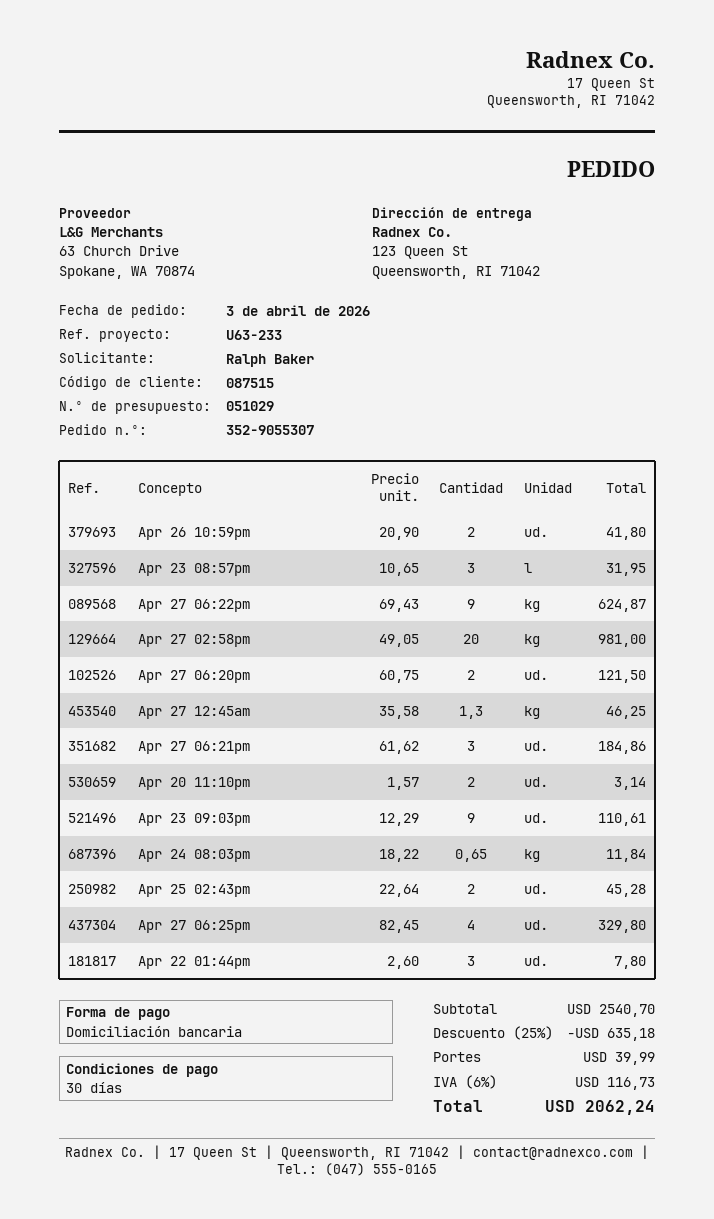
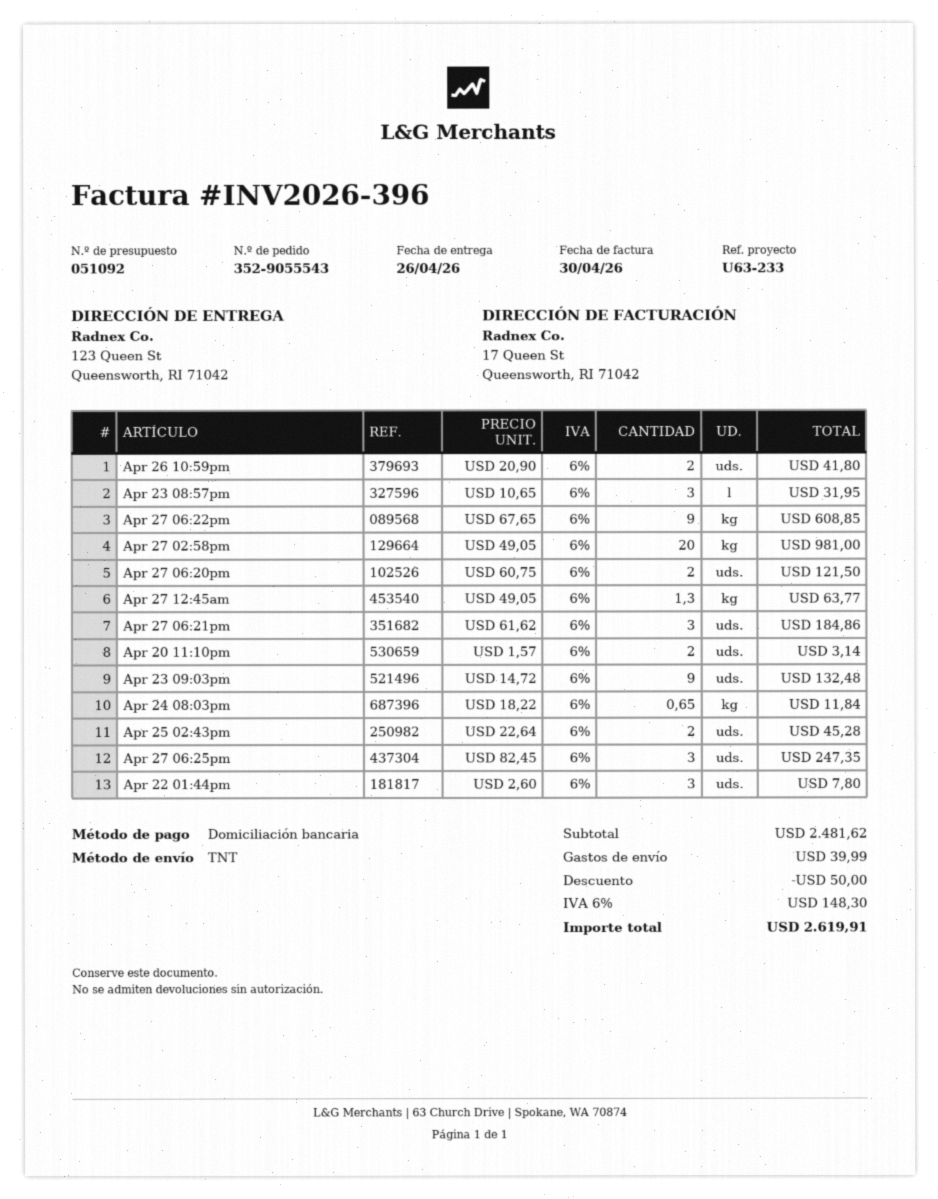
quote number: 051029 -> 051092
order number: 352-9055307 -> 352-9055543
Apr 27 06:22pm: 9 x 69.43 = 624.87 -> 9 x 67.65 = 608.85
Apr 27 12:45am: 1.3 x 35.58 = 46.25 -> 1.3 x 49.05 = 63.77
Apr 23 09:03pm: 9 x 12.29 = 110.61 -> 9 x 14.72 = 132.48
Apr 27 06:25pm: 4 x 82.45 = 329.80 -> 3 x 82.45 = 247.35
subtotal: 2540.70 -> 2481.62
discount: 635.18 -> 50.00
tax: 6% = 116.73 -> 6% = 148.30
total: 2062.24 -> 2619.91

